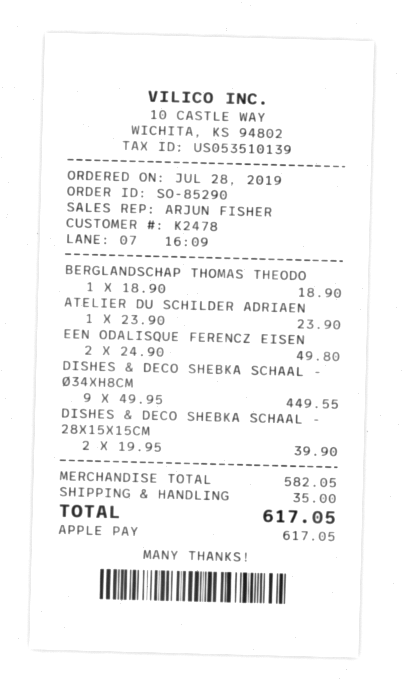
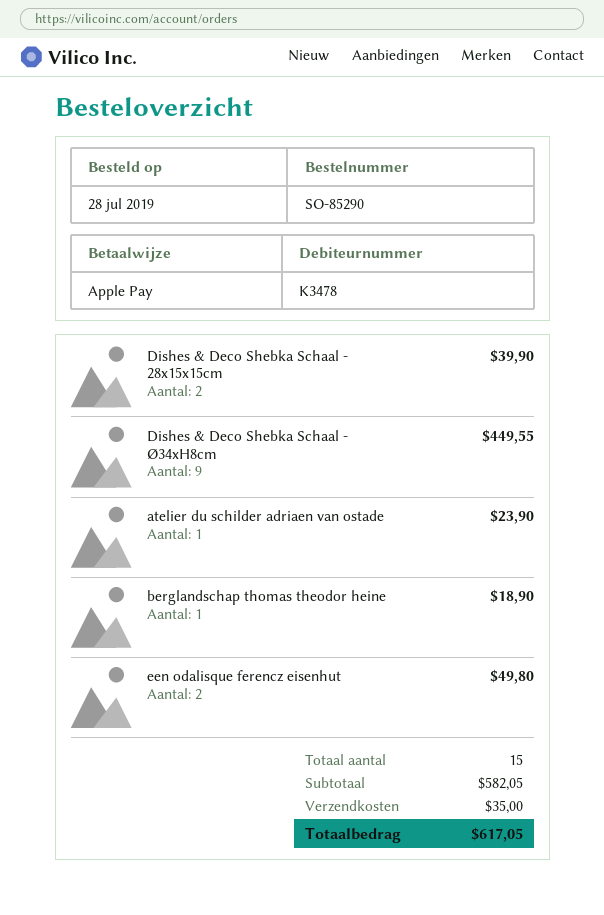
customer number: K2478 -> K3478

